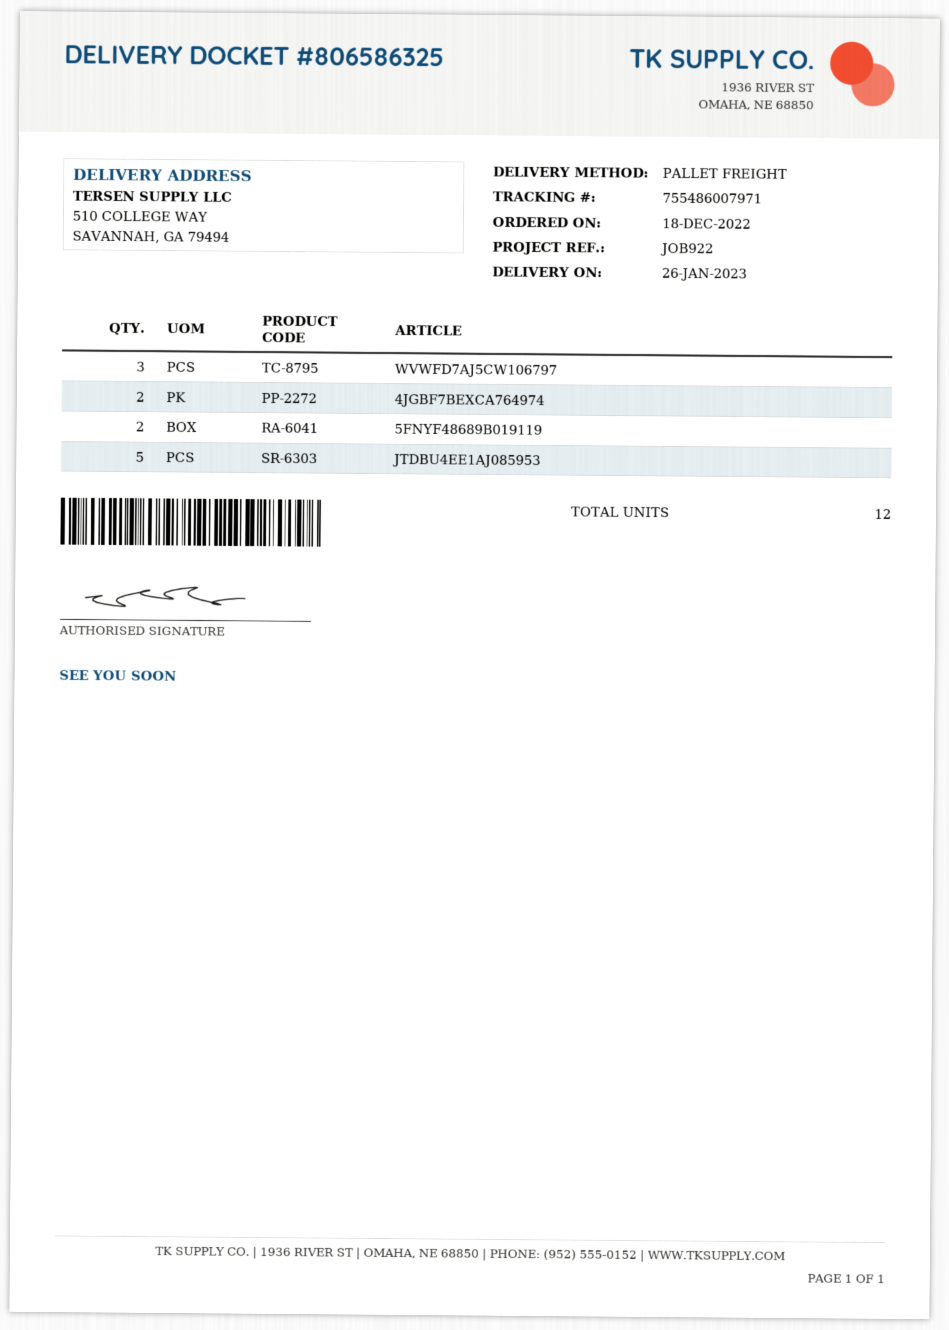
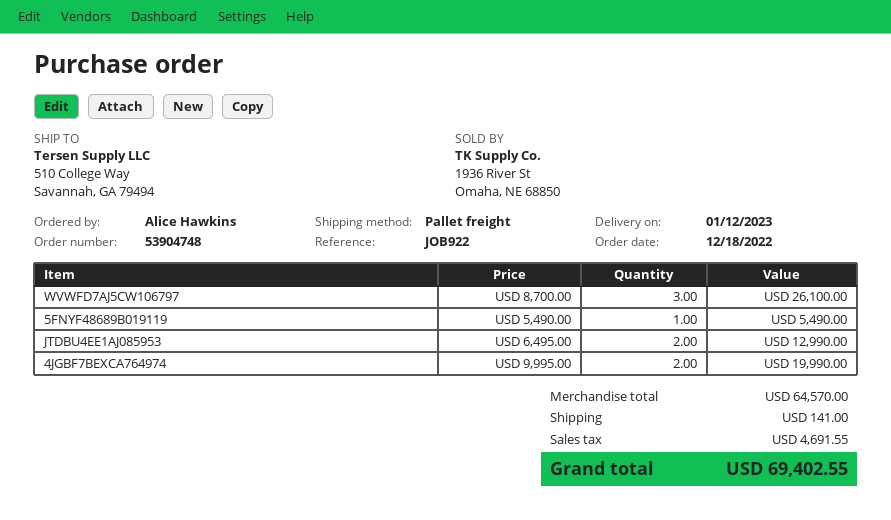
delivery date: 2023-01-26 -> 2023-01-12
5FNYF48689B019119: 2 -> 1
JTDBU4EE1AJ085953: 5 -> 2

